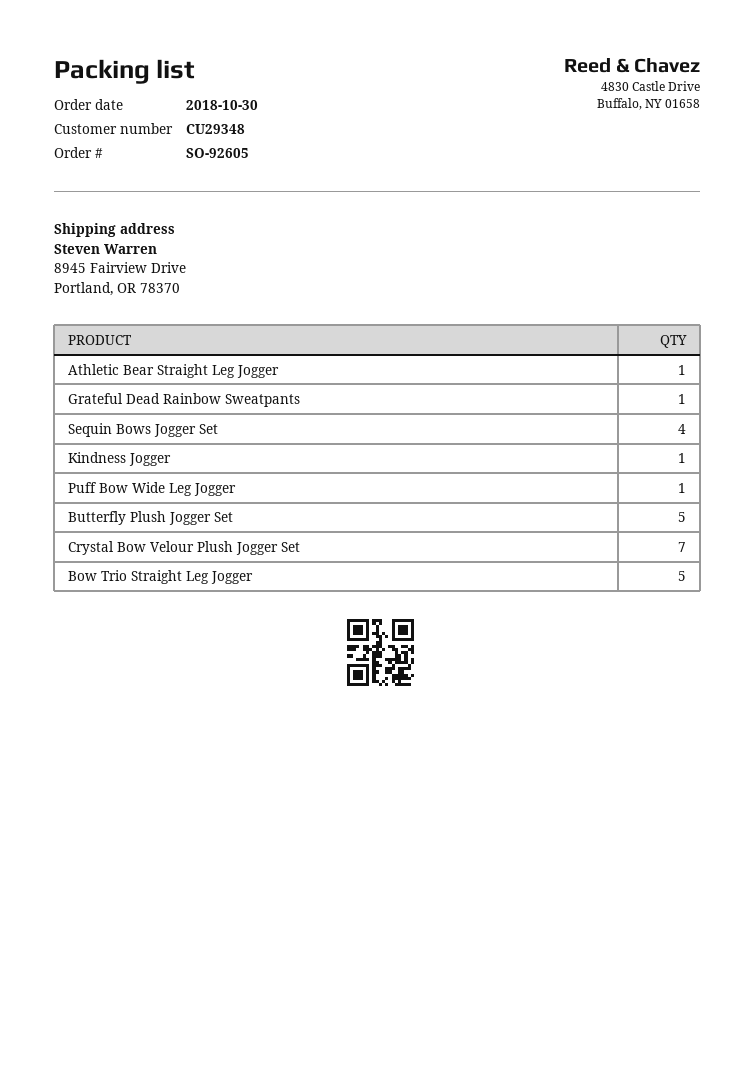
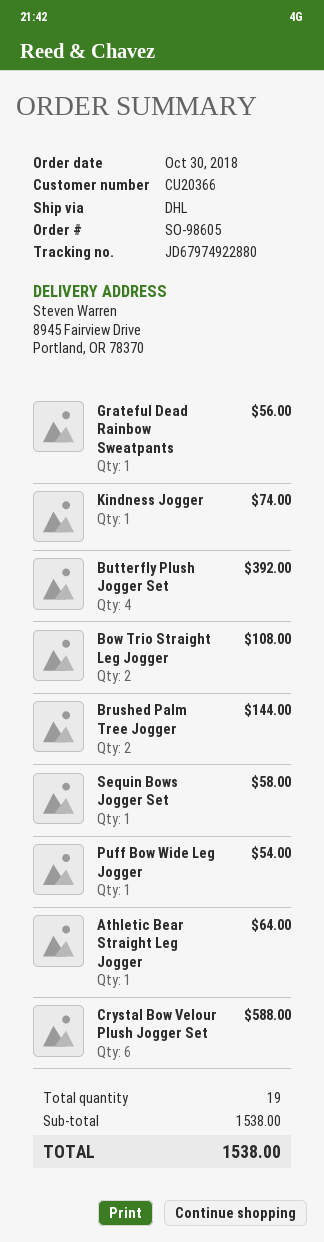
order number: SO-92605 -> SO-98605
customer number: CU29348 -> CU20366
Sequin Bows Jogger Set: 4 -> 1
Butterfly Plush Jogger Set: 5 -> 4
Crystal Bow Velour Plush Jogger Set: 7 -> 6
Bow Trio Straight Leg Jogger: 5 -> 2
Brushed Palm Tree Jogger: none -> 2

